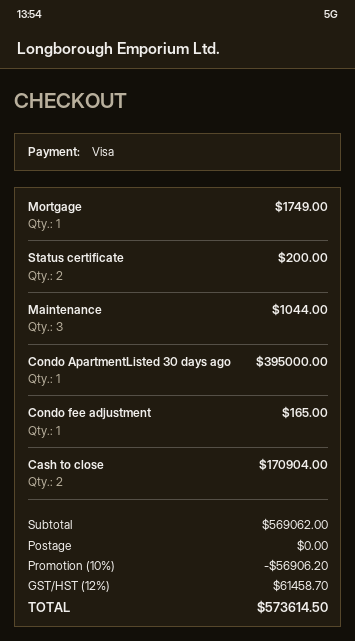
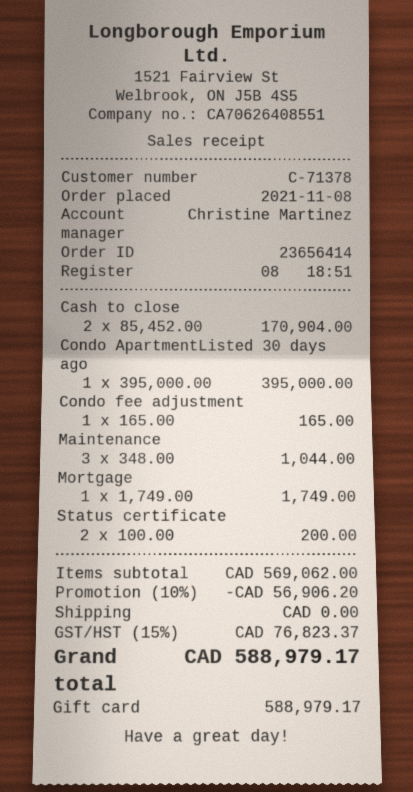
payment method: Visa -> gift card
tax: 12% = 61458.70 -> 15% = 76823.37
total: 573614.50 -> 588979.17

